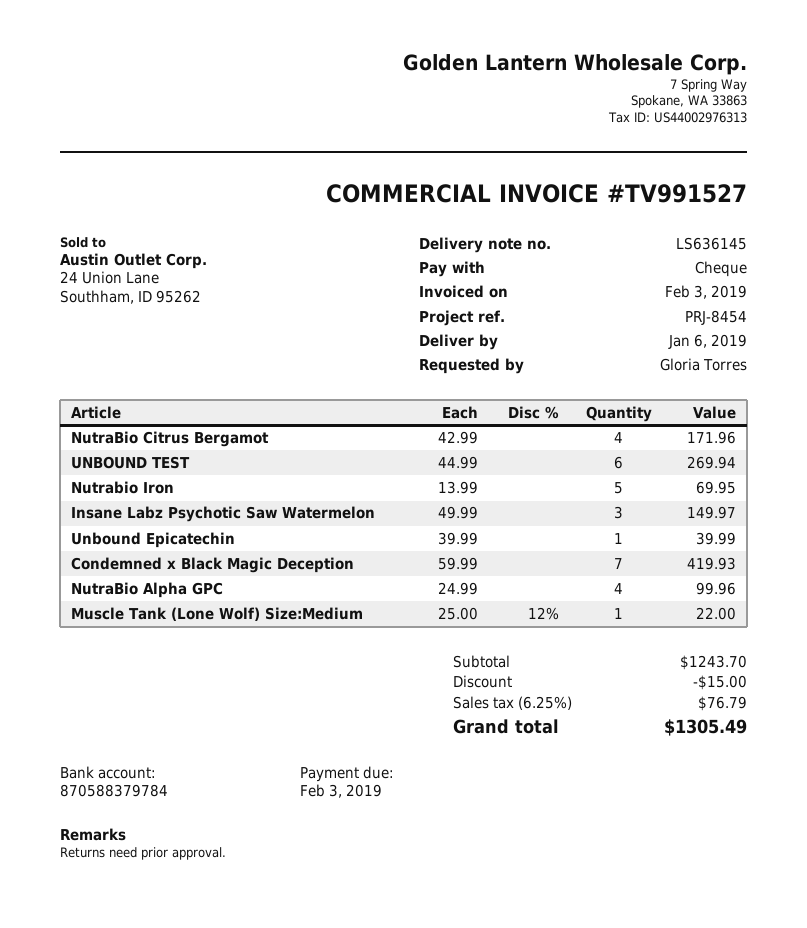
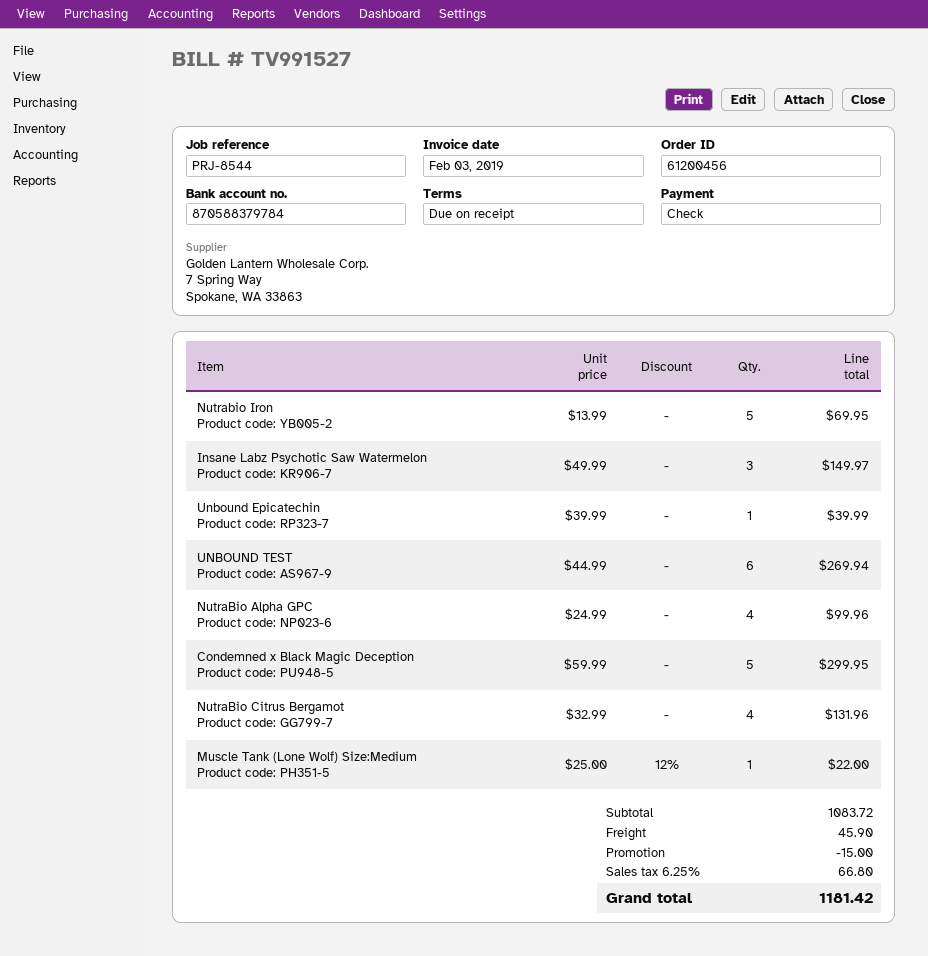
reference: PRJ-8454 -> PRJ-8544
NutraBio Citrus Bergamot: 4 x 42.99 = 171.96 -> 4 x 32.99 = 131.96
Condemned x Black Magic Deception: 7 x 59.99 = 419.93 -> 5 x 59.99 = 299.95
subtotal: 1243.70 -> 1083.72
shipping: none -> 45.90
tax: 6.25% = 76.79 -> 6.25% = 66.80
total: 1305.49 -> 1181.42

